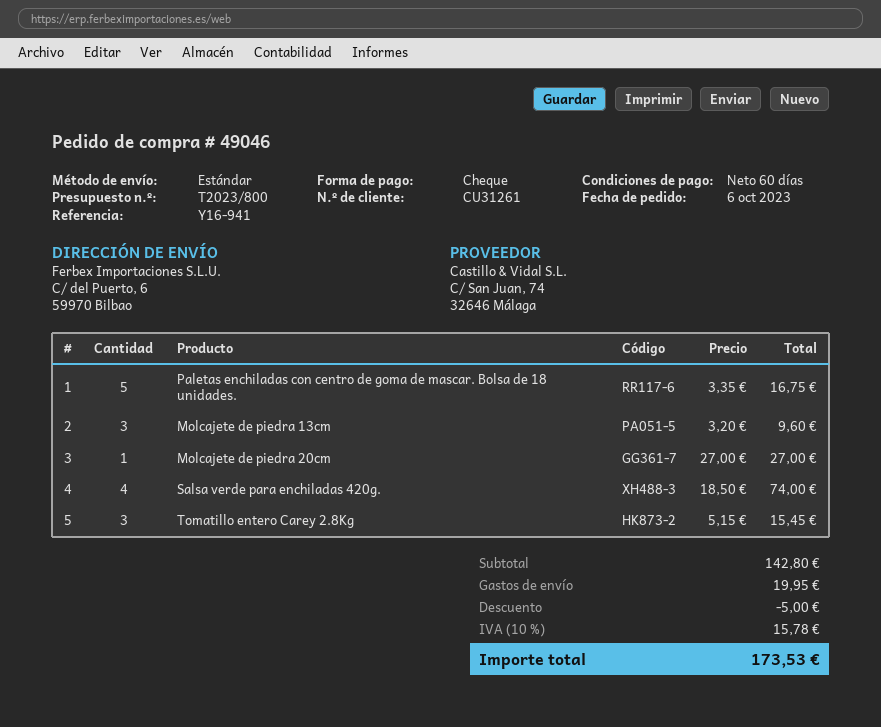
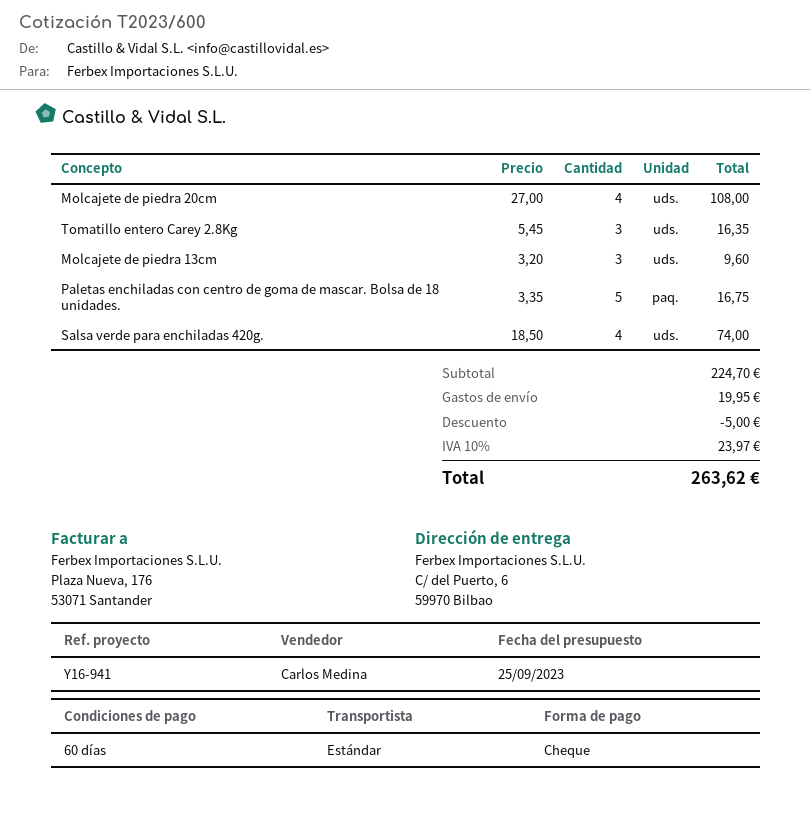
quote number: T2023/800 -> T2023/600
Molcajete de piedra 20cm: 1 x 27.00 = 27.00 -> 4 x 27.00 = 108.00
Tomatillo entero Carey 2.8Kg: 3 x 5.15 = 15.45 -> 3 x 5.45 = 16.35
subtotal: 142.80 -> 224.70
tax: 10% = 15.78 -> 10% = 23.97
total: 173.53 -> 263.62

